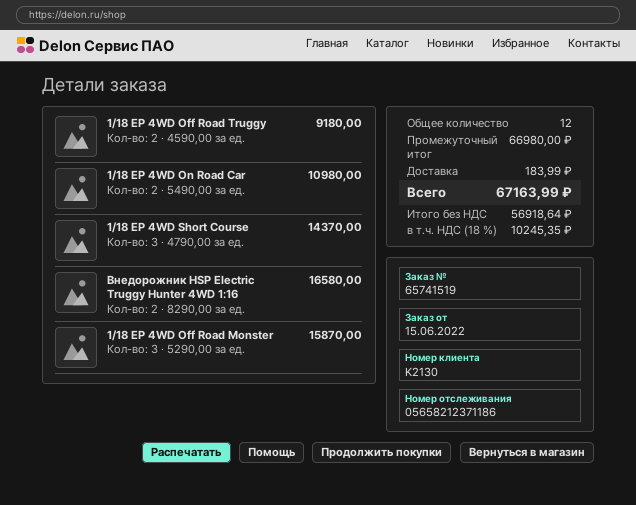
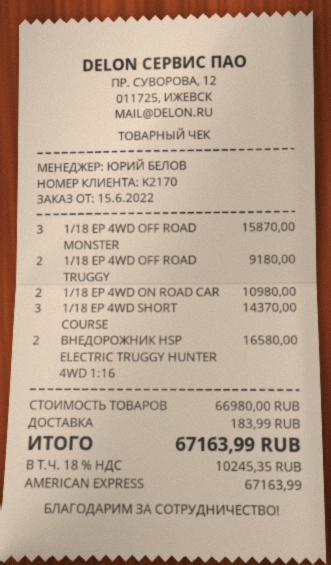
customer number: K2130 -> K2170

